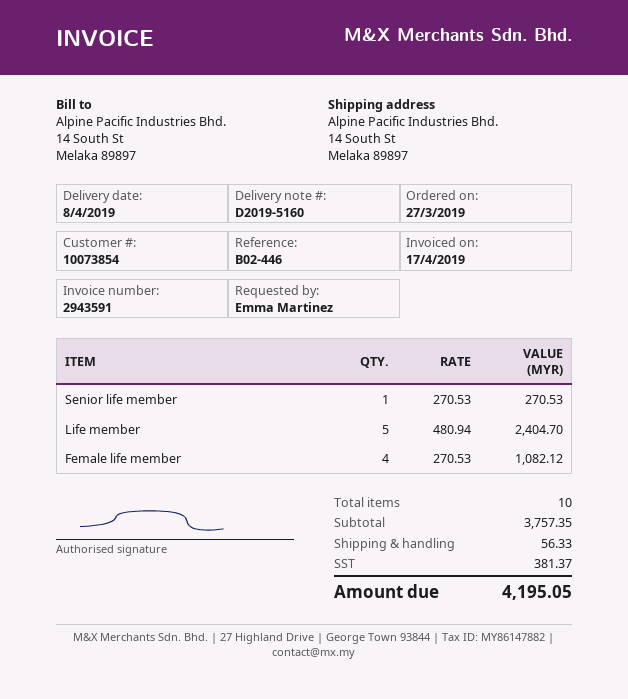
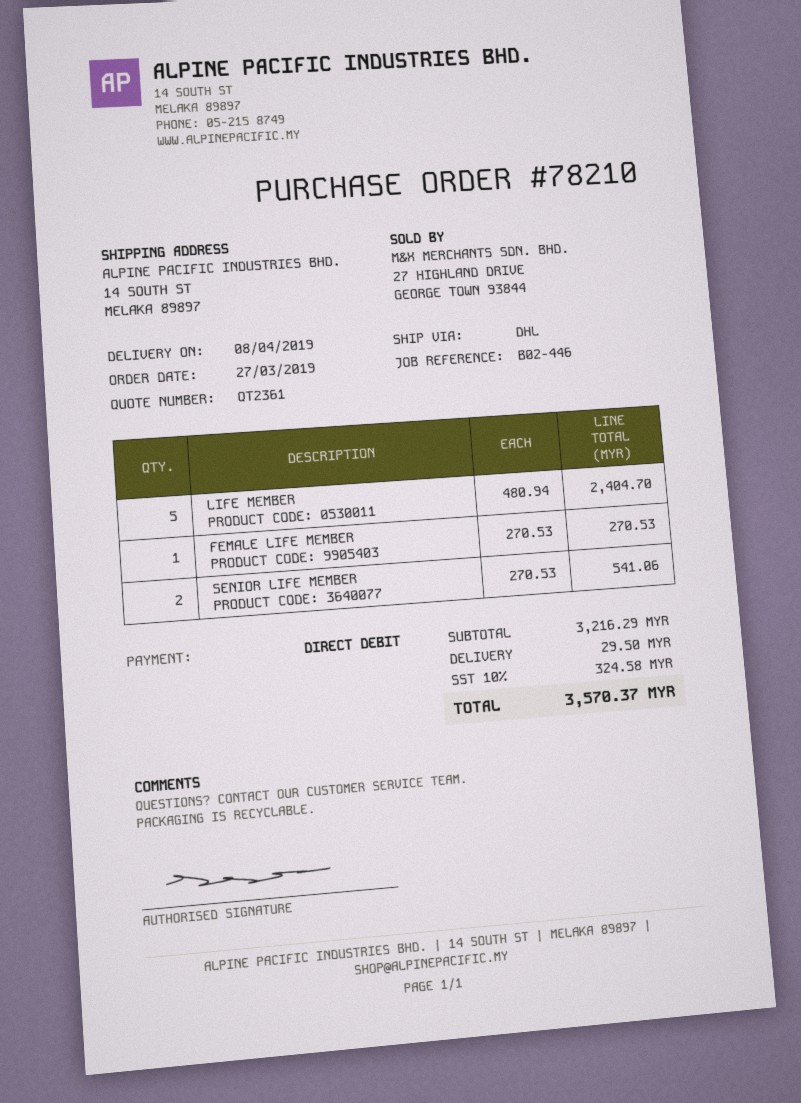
Senior life member: 1 x 270.53 = 270.53 -> 2 x 270.53 = 541.06
Female life member: 4 x 270.53 = 1082.12 -> 1 x 270.53 = 270.53
subtotal: 3757.35 -> 3216.29
shipping: 56.33 -> 29.50
tax: 381.37 -> 324.58
total: 4195.05 -> 3570.37

